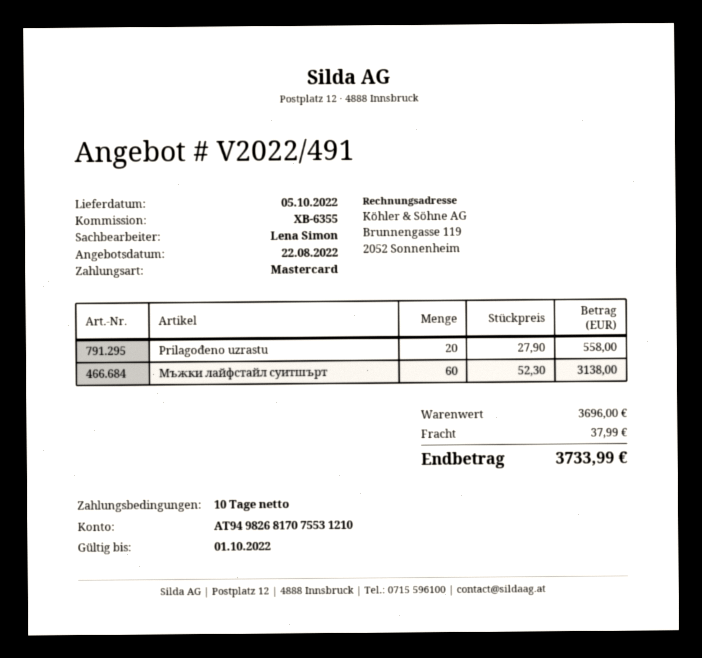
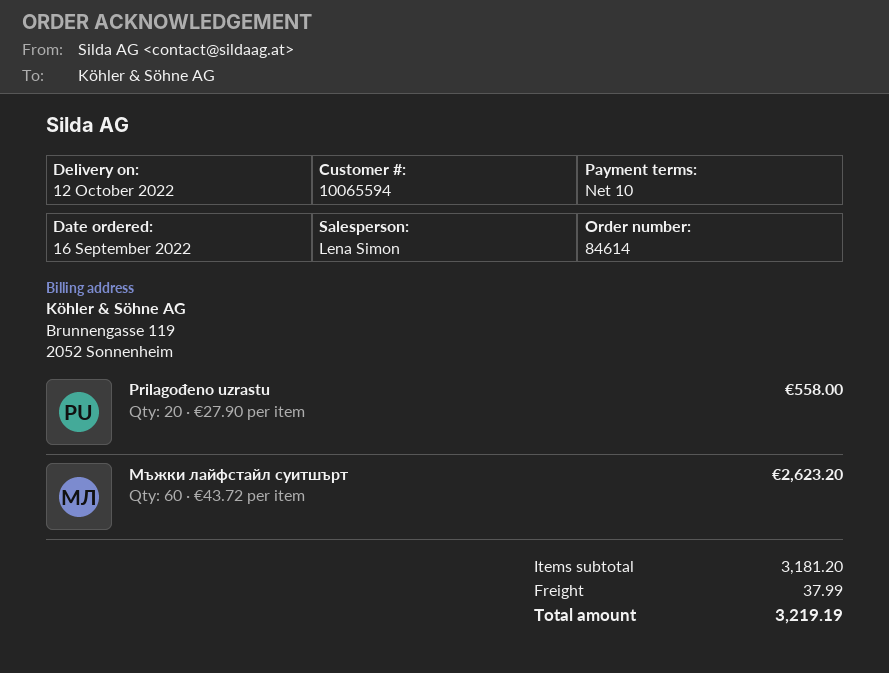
delivery date: 2022-10-05 -> 2022-10-12
Мъжки лайфстайл суитшърт: 60 x 52.30 = 3138.00 -> 60 x 43.72 = 2623.20
subtotal: 3696.00 -> 3181.20
total: 3733.99 -> 3219.19

